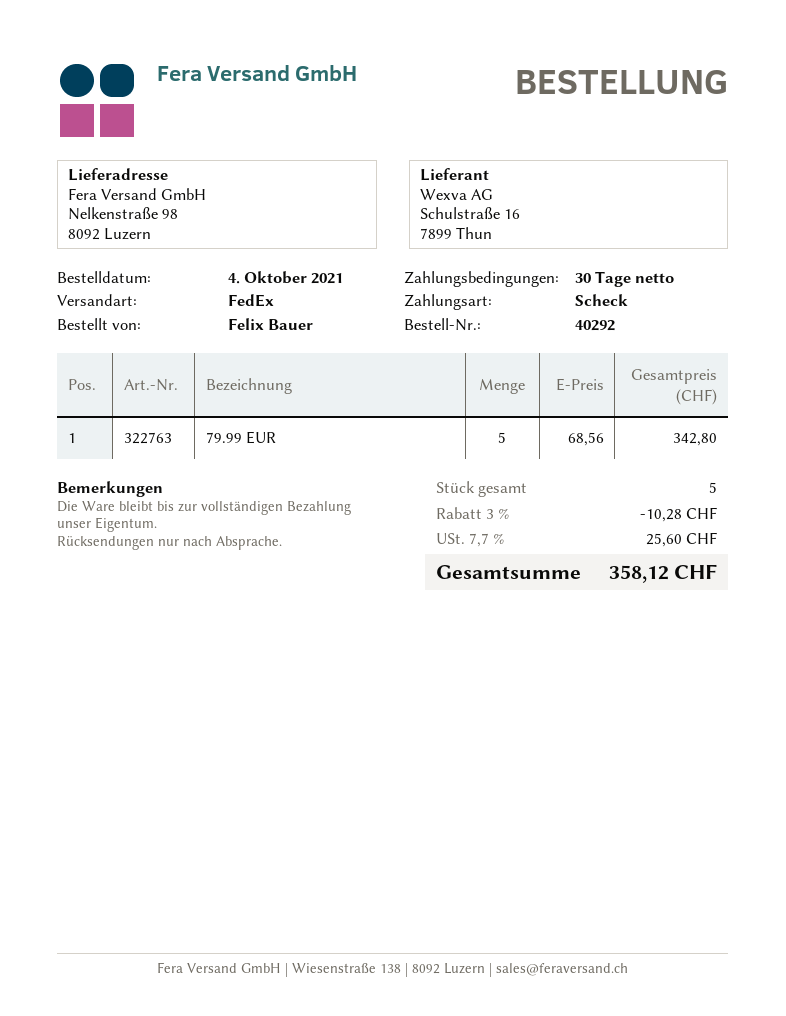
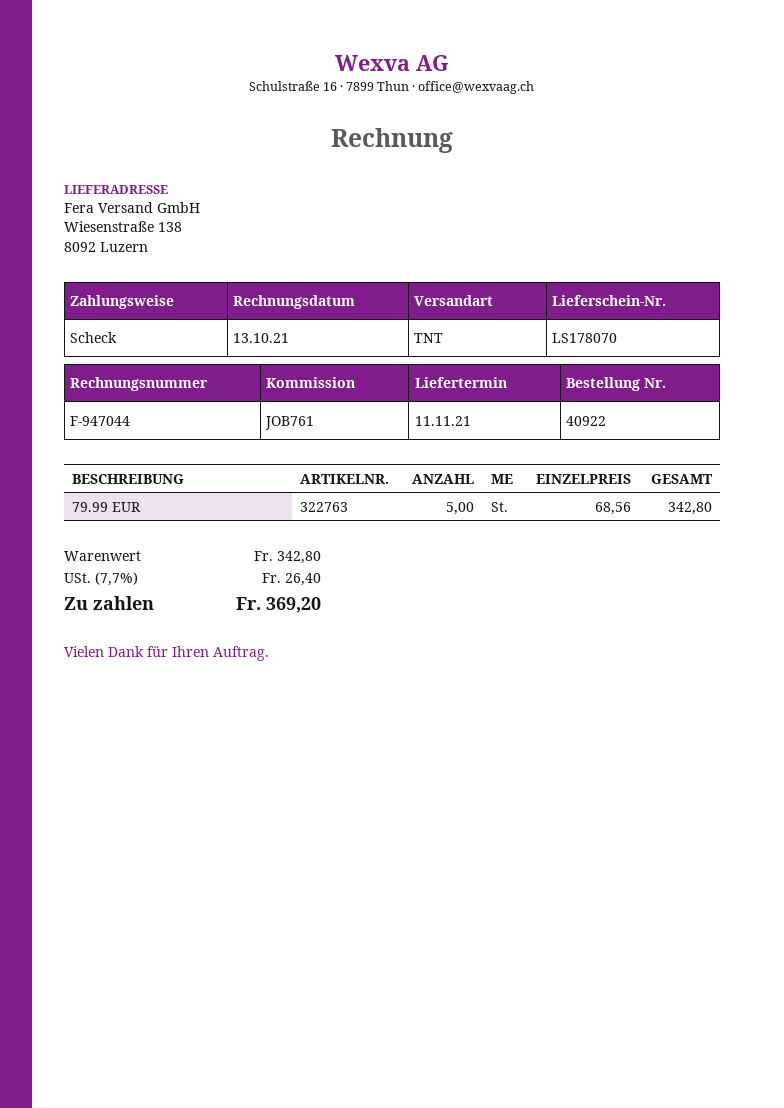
order number: 40292 -> 40922
shipping method: FedEx -> TNT
ship to: Nelkenstraße 98, 8092 Luzern -> Wiesenstraße 138, 8092 Luzern
discount: 3% = 10.28 -> none
tax: 7.7% = 25.60 -> 7.7% = 26.40
total: 358.12 -> 369.20

